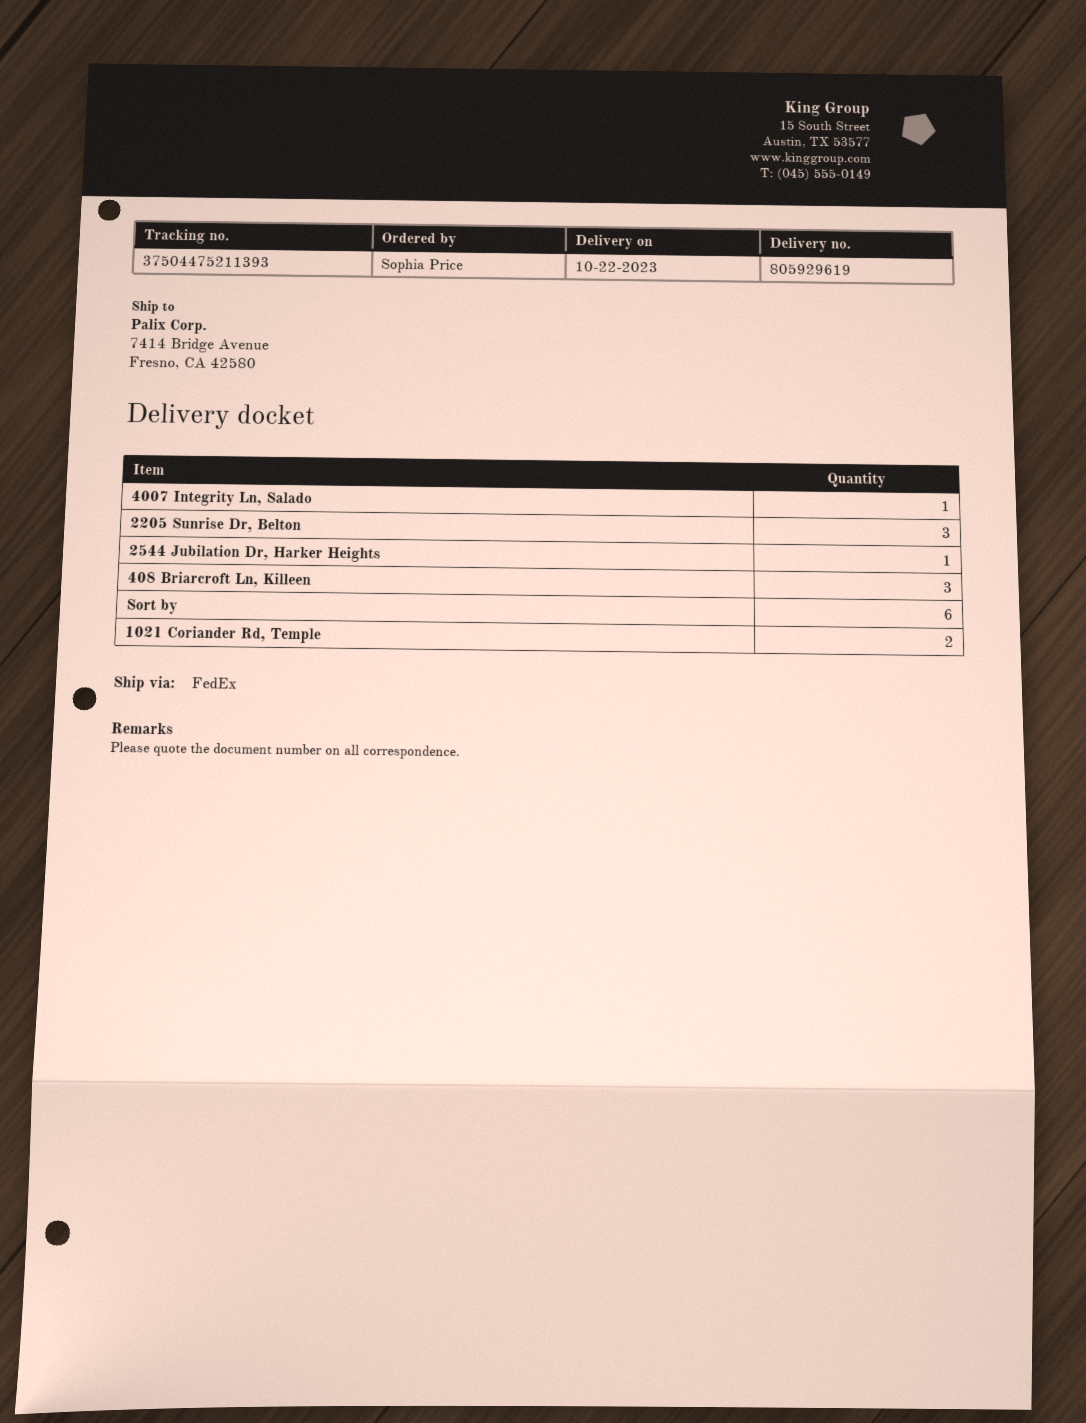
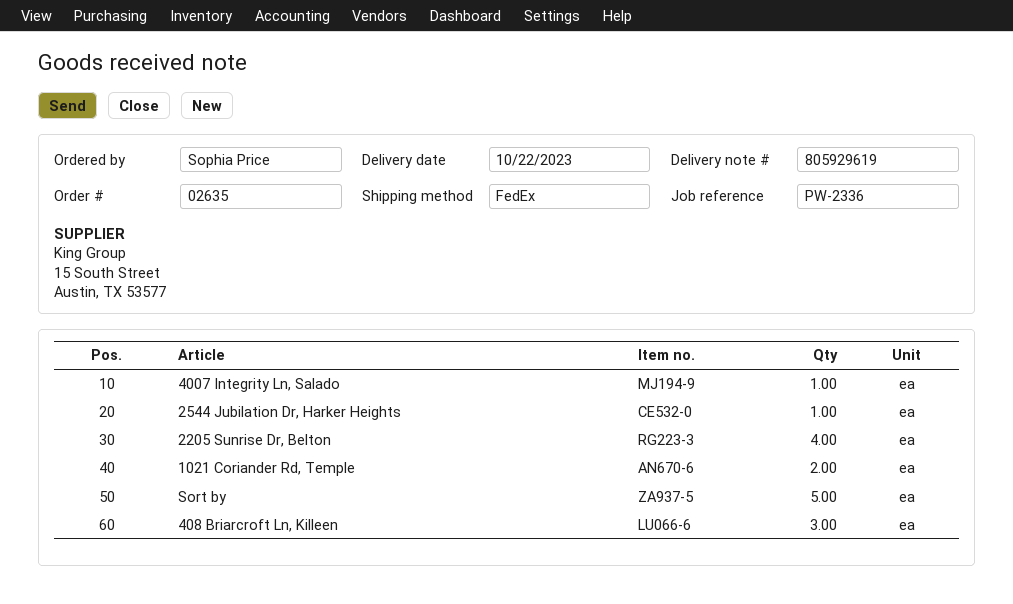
2205 Sunrise Dr, Belton: 3 -> 4
Sort by: 6 -> 5

